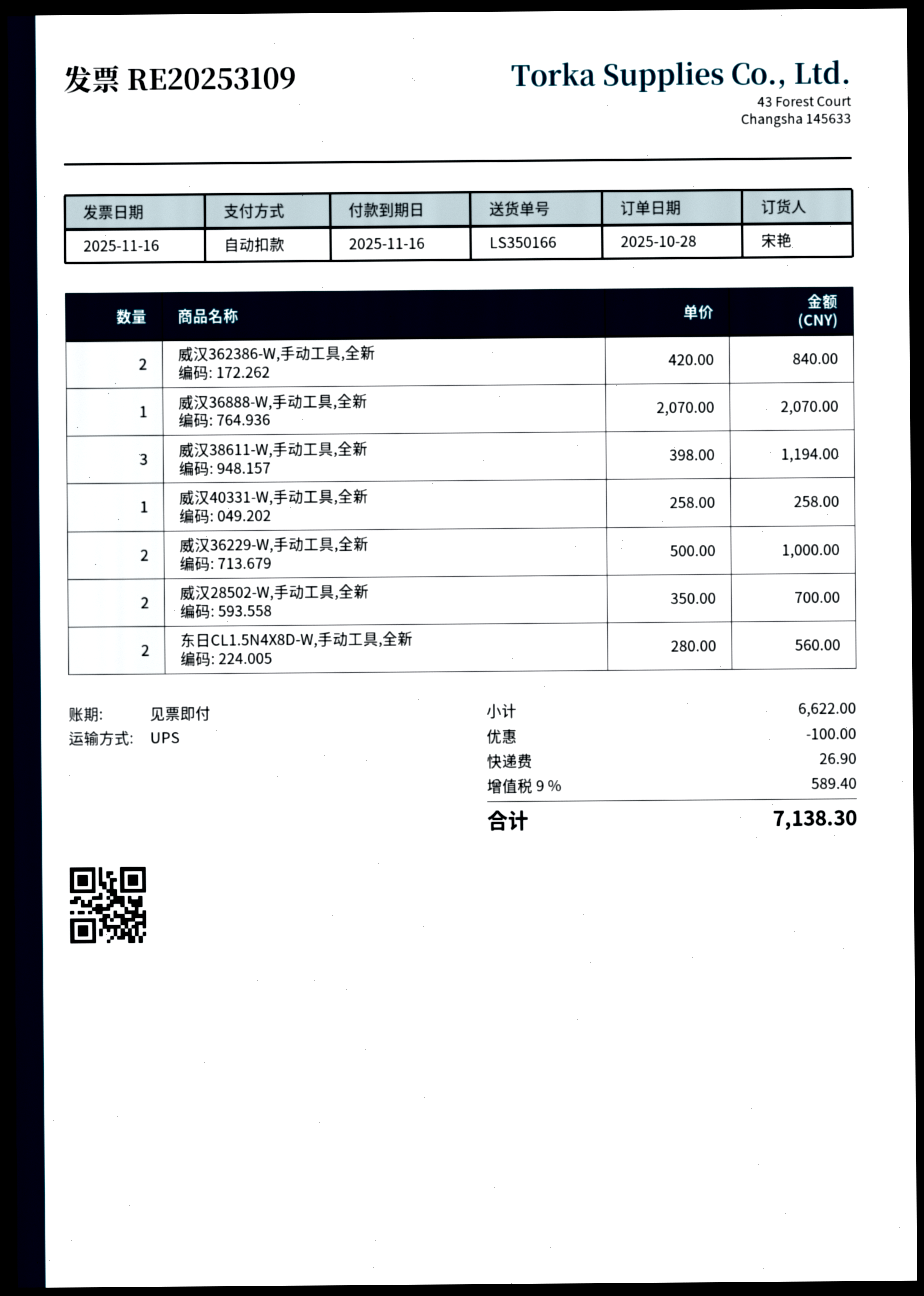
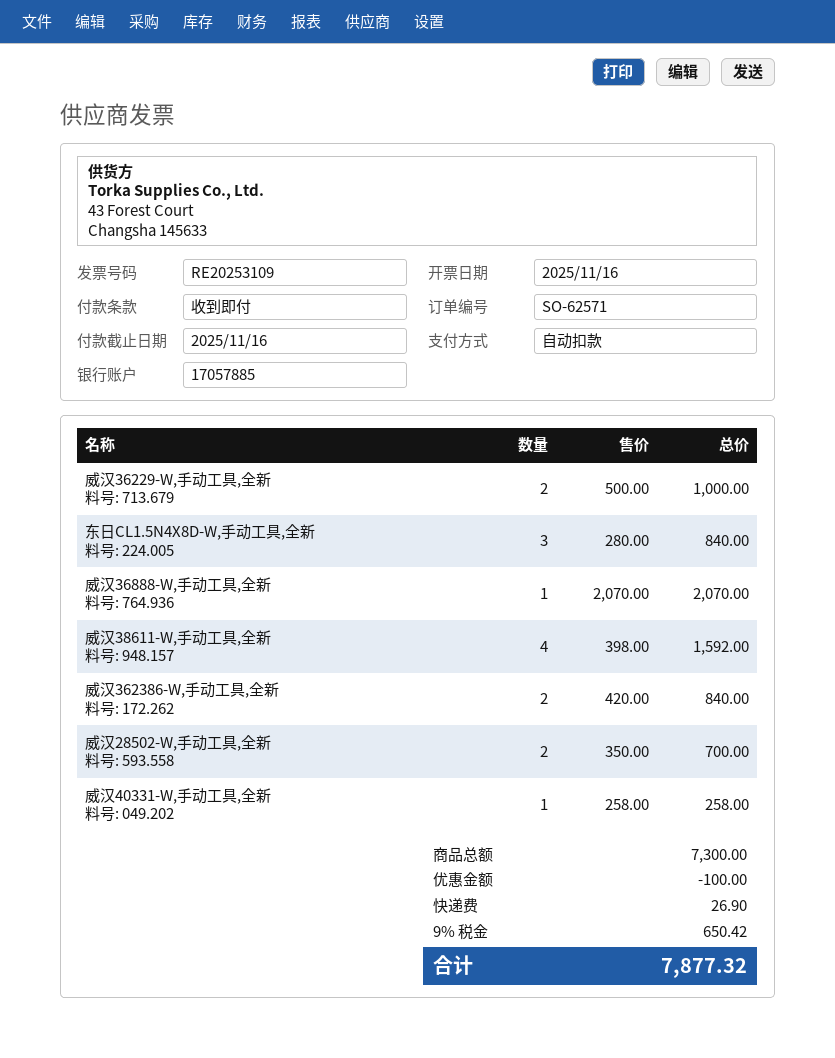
威汉38611-W,手动工具,全新: 3 x 398.00 = 1194.00 -> 4 x 398.00 = 1592.00
东日CL1.5N4X8D-W,手动工具,全新: 2 x 280.00 = 560.00 -> 3 x 280.00 = 840.00
subtotal: 6622.00 -> 7300.00
tax: 9% = 589.40 -> 9% = 650.42
total: 7138.30 -> 7877.32

